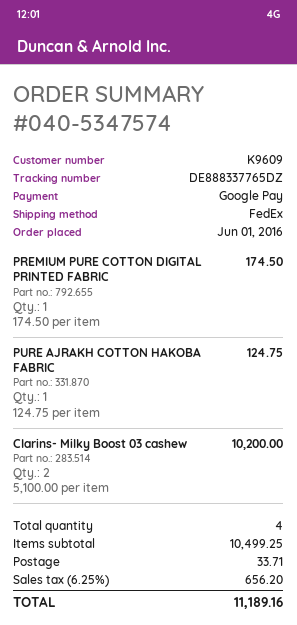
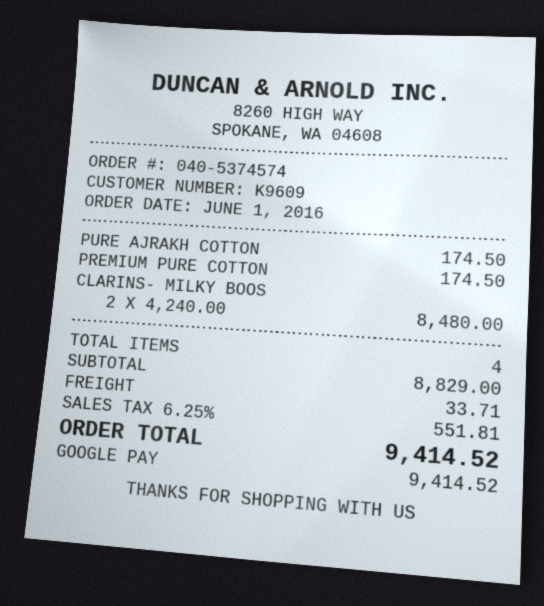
order number: 040-5347574 -> 040-5374574
PURE AJRAKH COTTON HAKOBA FABRIC: 1 x 124.75 = 124.75 -> 1 x 174.50 = 174.50
Clarins- Milky Boost 03 cashew: 2 x 5100.00 = 10200.00 -> 2 x 4240.00 = 8480.00
subtotal: 10499.25 -> 8829.00
tax: 6.25% = 656.20 -> 6.25% = 551.81
total: 11189.16 -> 9414.52

